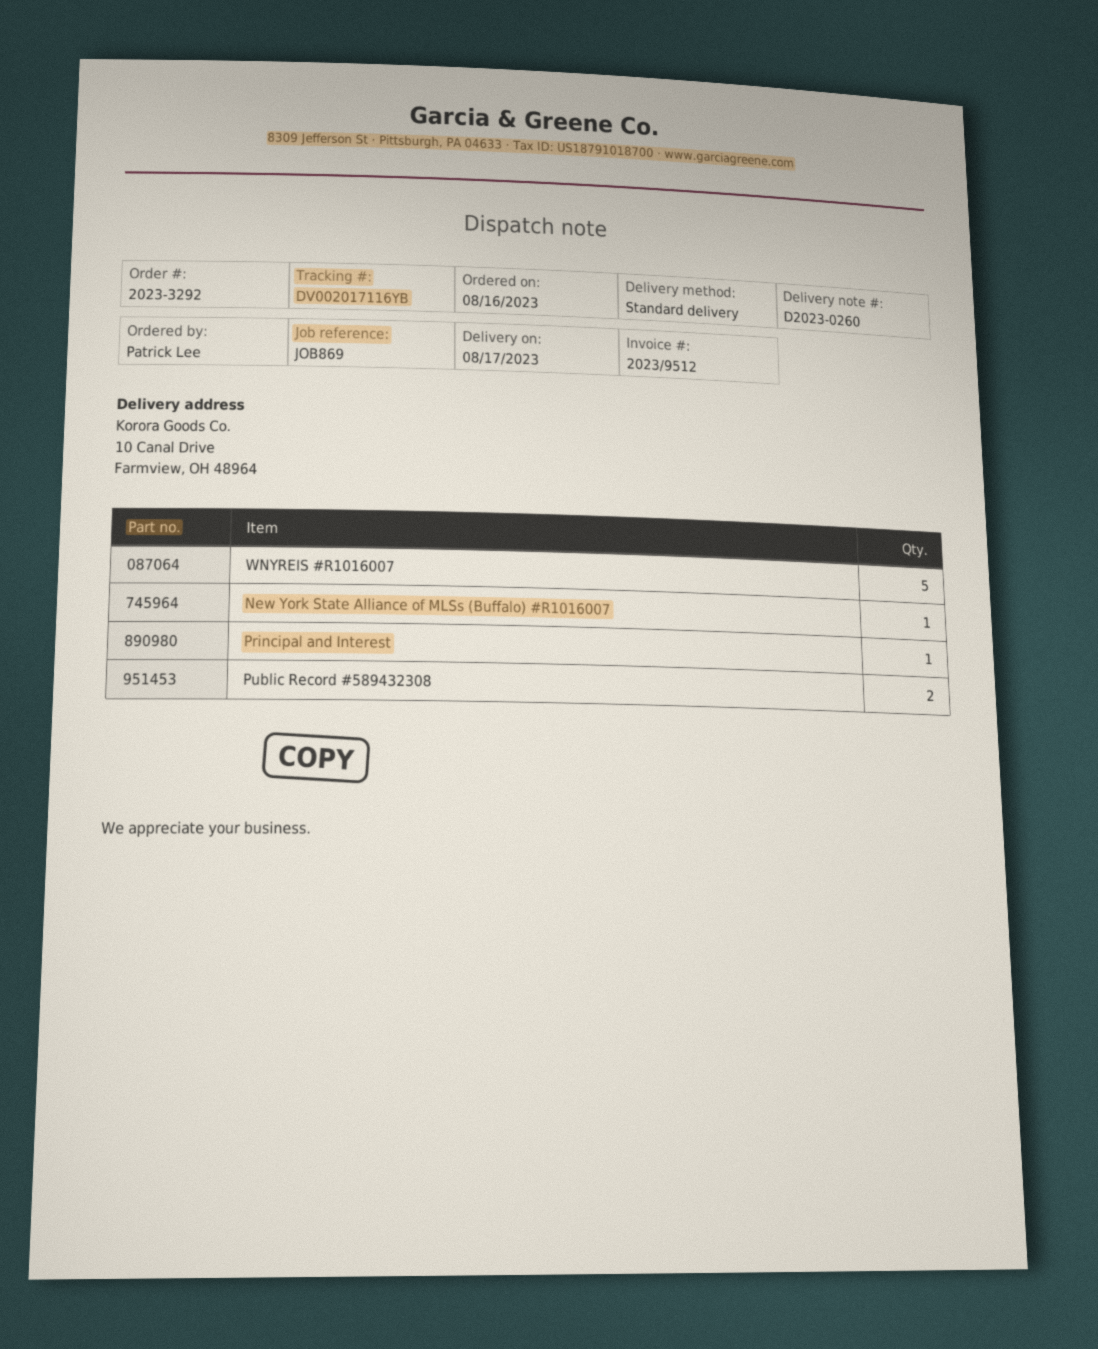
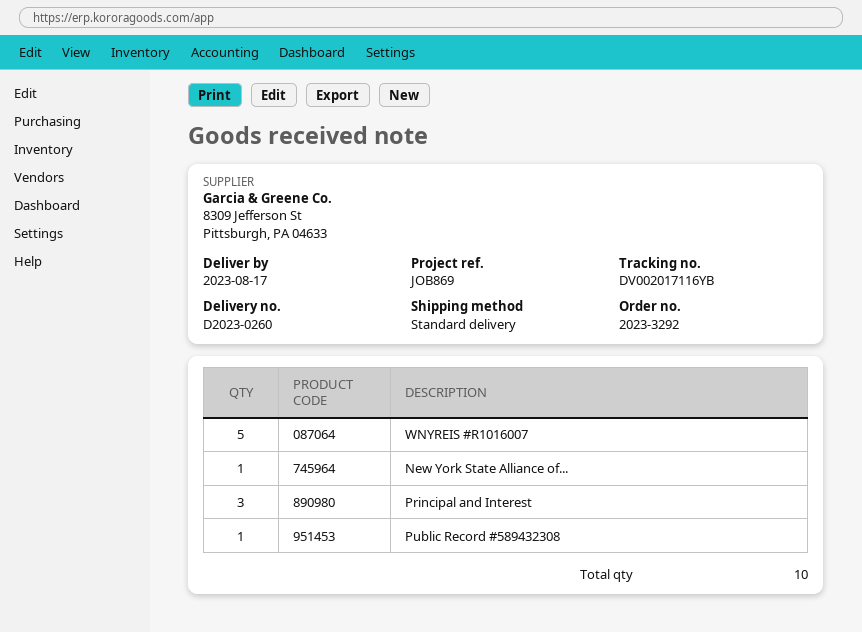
Principal and Interest: 1 -> 3
Public Record #589432308: 2 -> 1

